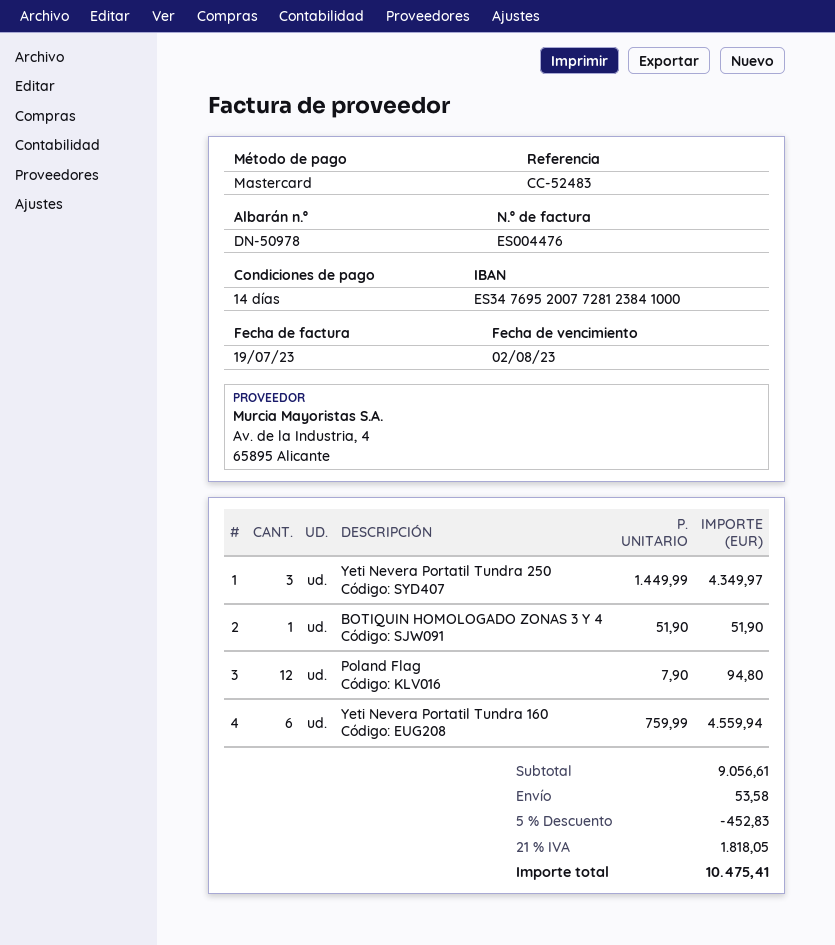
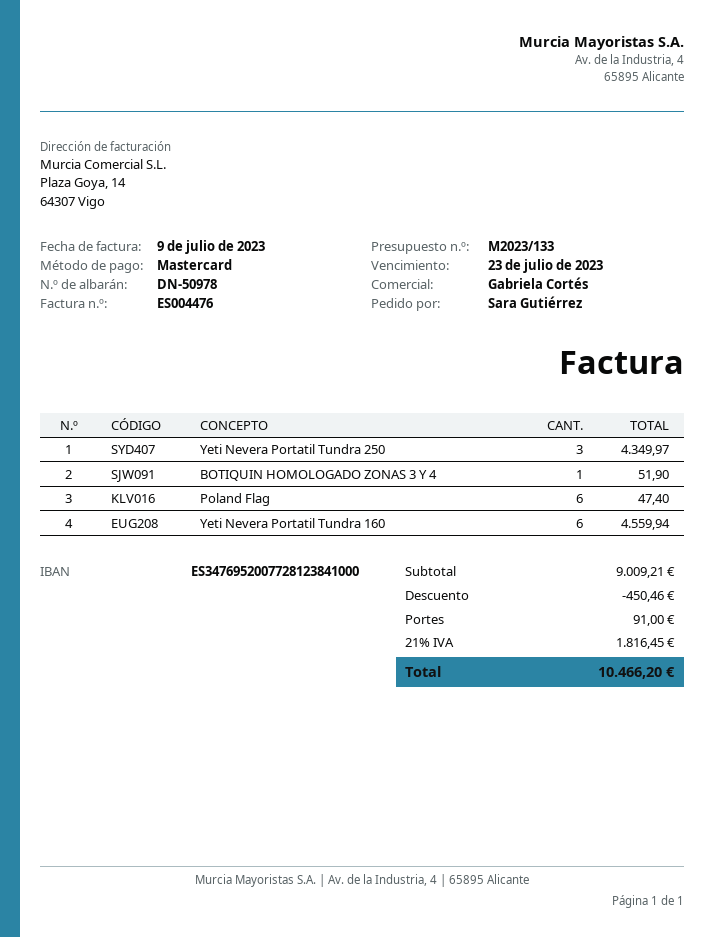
invoice date: 2023-07-19 -> 2023-07-09
due date: 2023-08-02 -> 2023-07-23
Poland Flag: 12 for 94.80 -> 6 for 47.40
subtotal: 9056.61 -> 9009.21
discount: 452.83 -> 450.46
shipping: 53.58 -> 91.00
tax: 21% = 1818.05 -> 21% = 1816.45
total: 10475.41 -> 10466.20

